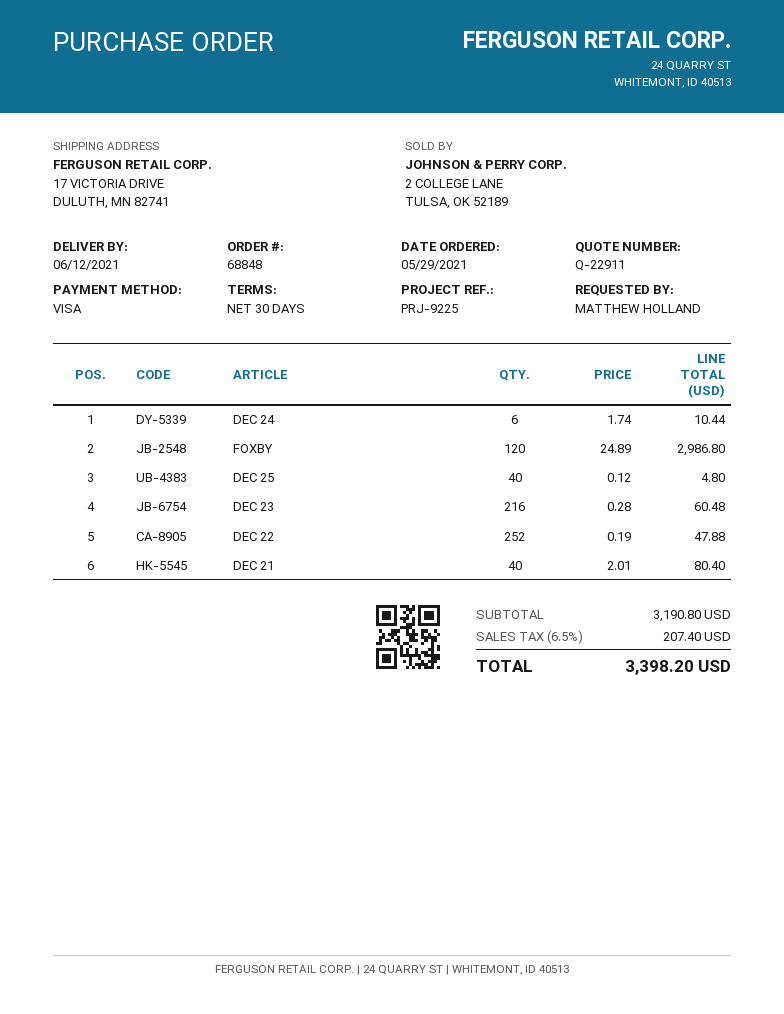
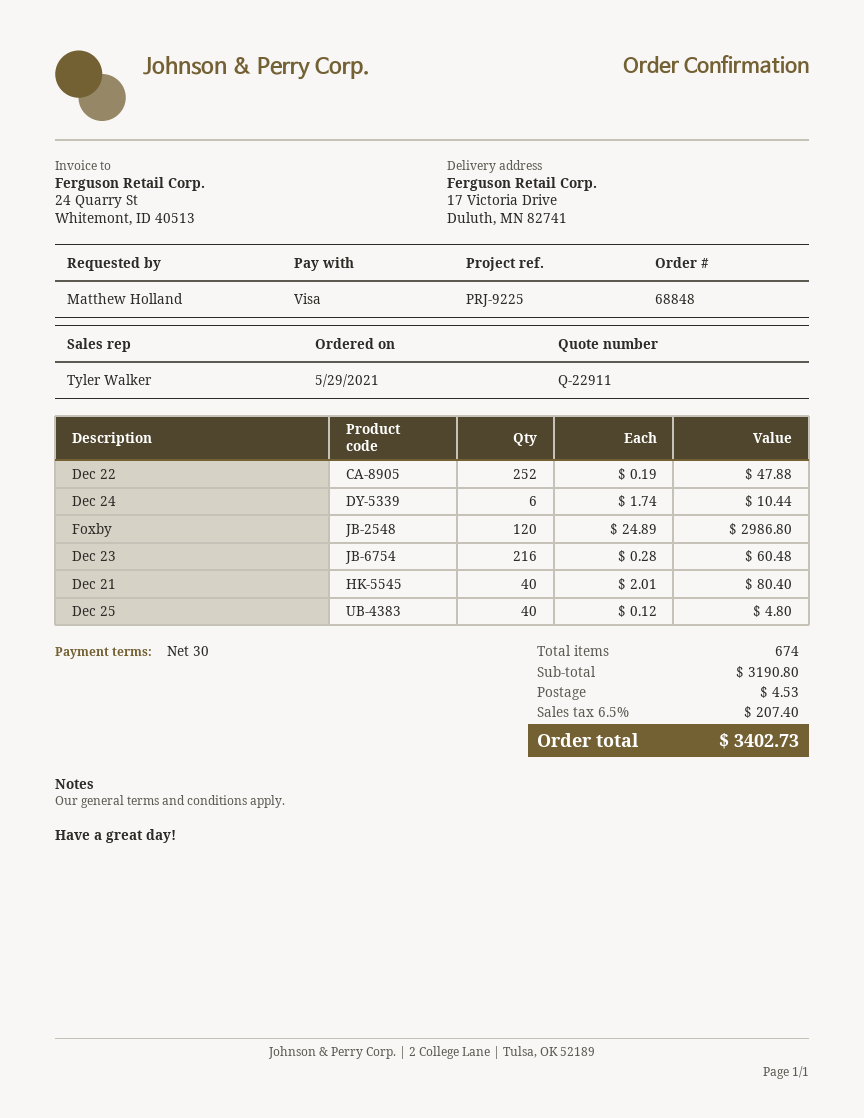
shipping: none -> 4.53
total: 3398.20 -> 3402.73

